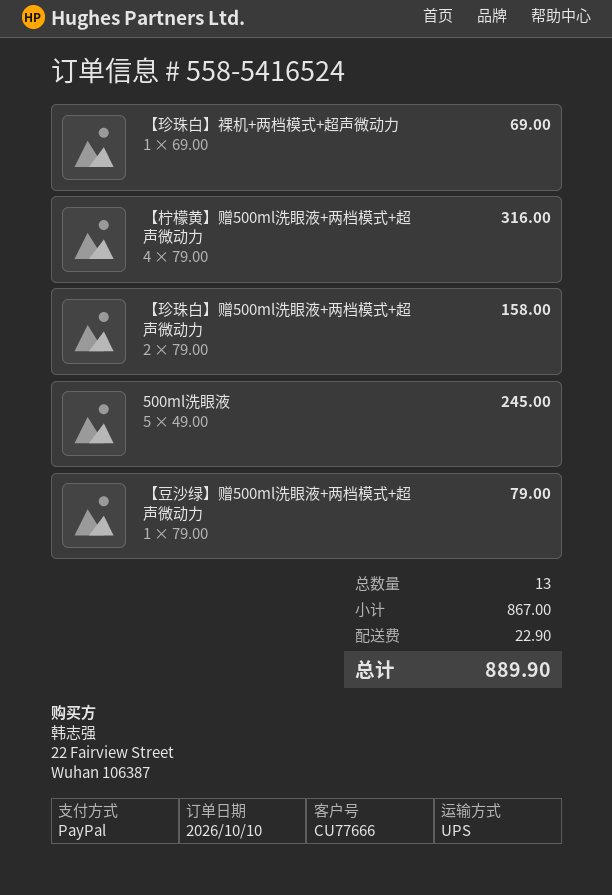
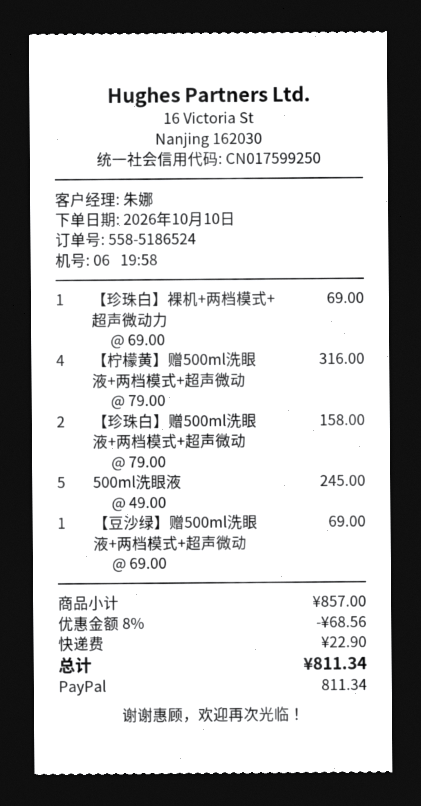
order number: 558-5416524 -> 558-5186524
【豆沙绿】赠500ml洗眼液+两档模式+超声微动力: 1 x 79.00 = 79.00 -> 1 x 69.00 = 69.00
subtotal: 867.00 -> 857.00
discount: none -> 8% = 68.56
total: 889.90 -> 811.34

